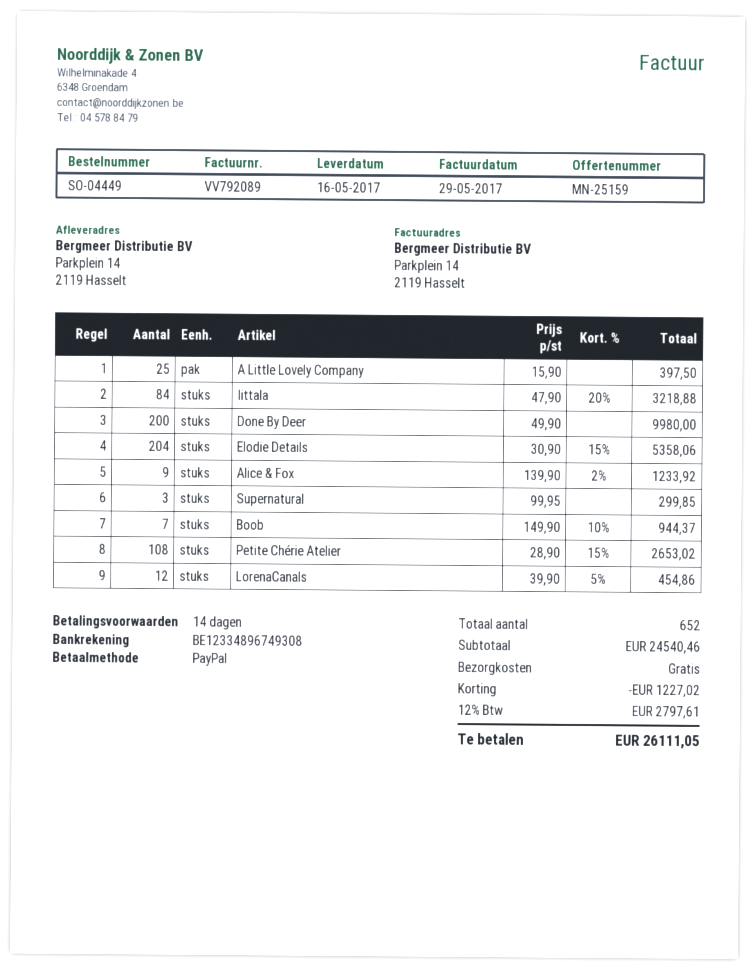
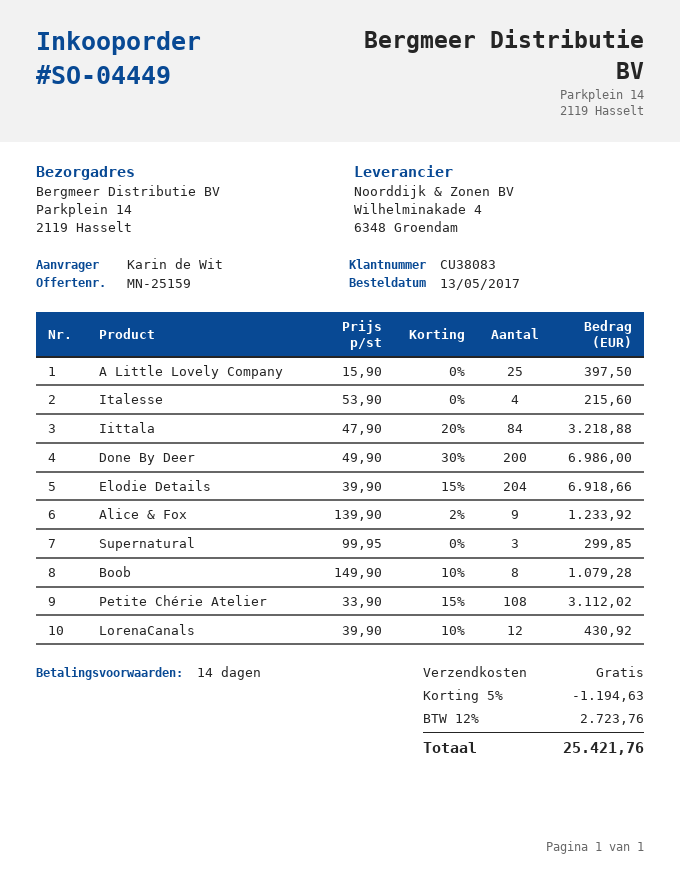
Done By Deer: 200 x 49.90 = 9980.00 -> 200 x 49.90 - 30% = 6986.00
Elodie Details: 204 x 30.90 - 15% = 5358.06 -> 204 x 39.90 - 15% = 6918.66
Boob: 7 x 149.90 - 10% = 944.37 -> 8 x 149.90 - 10% = 1079.28
Petite Chérie Atelier: 108 x 28.90 - 15% = 2653.02 -> 108 x 33.90 - 15% = 3112.02
LorenaCanals: 12 x 39.90 - 5% = 454.86 -> 12 x 39.90 - 10% = 430.92
Italesse: none -> 4 x 53.90 = 215.60
discount: 1227.02 -> 1194.63
tax: 12% = 2797.61 -> 12% = 2723.76
total: 26111.05 -> 25421.76

